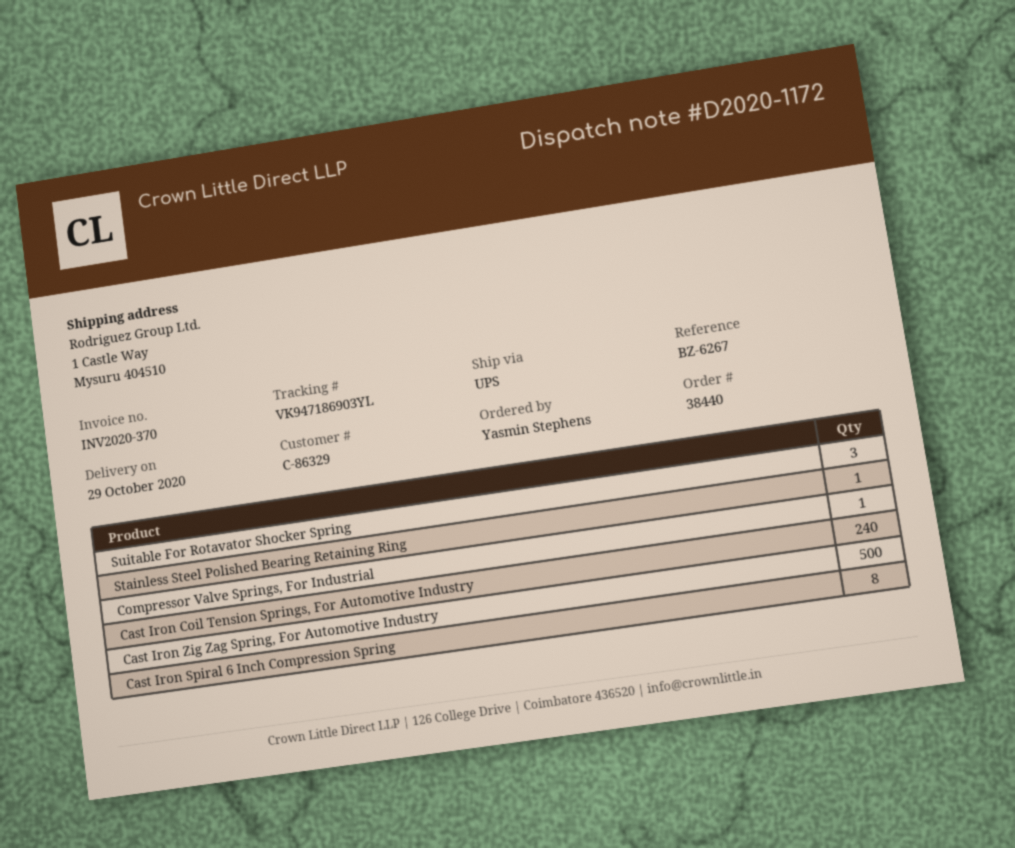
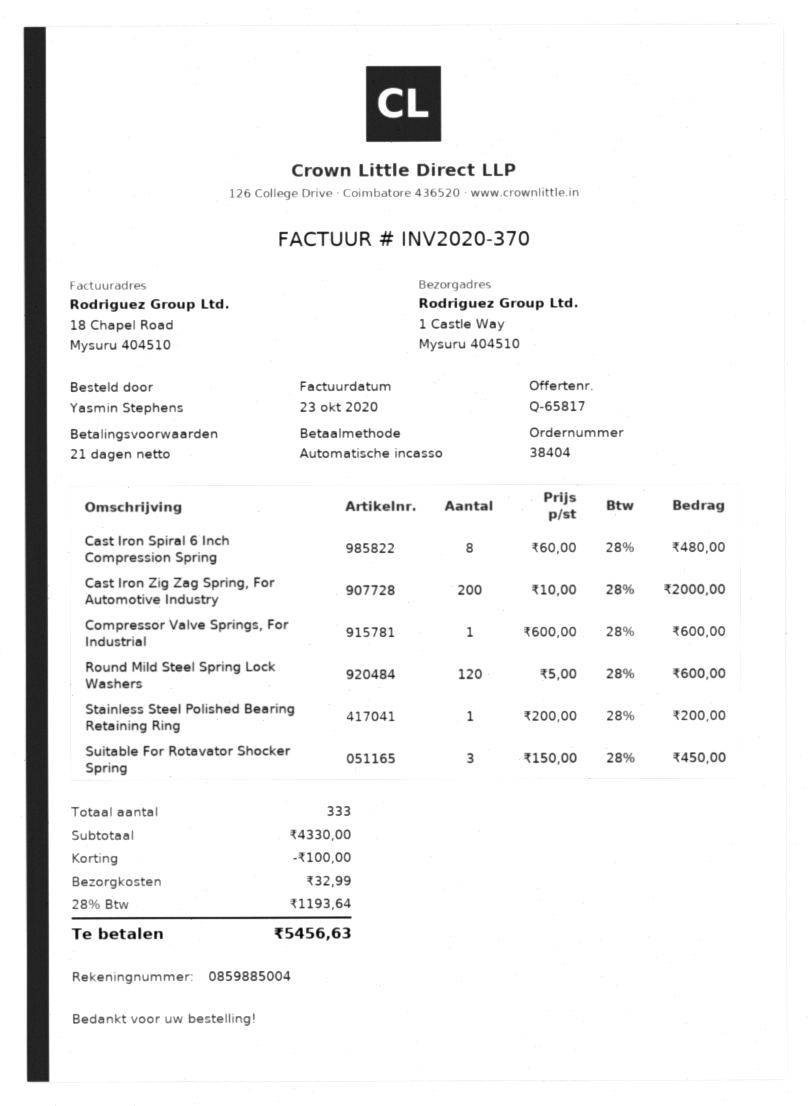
order number: 38440 -> 38404
Cast Iron Coil Tension Springs, For Automotive Industry: 240 -> none
Cast Iron Zig Zag Spring, For Automotive Industry: 500 -> 200
Round Mild Steel Spring Lock Washers: none -> 120

